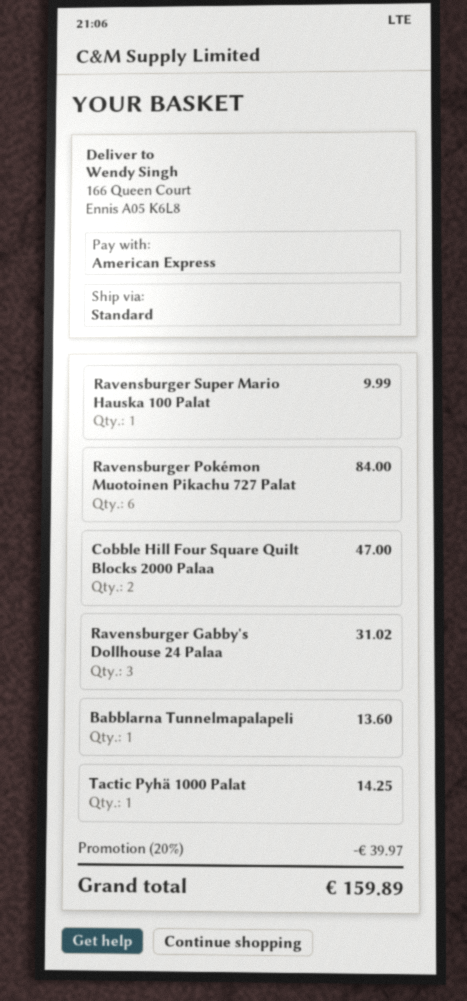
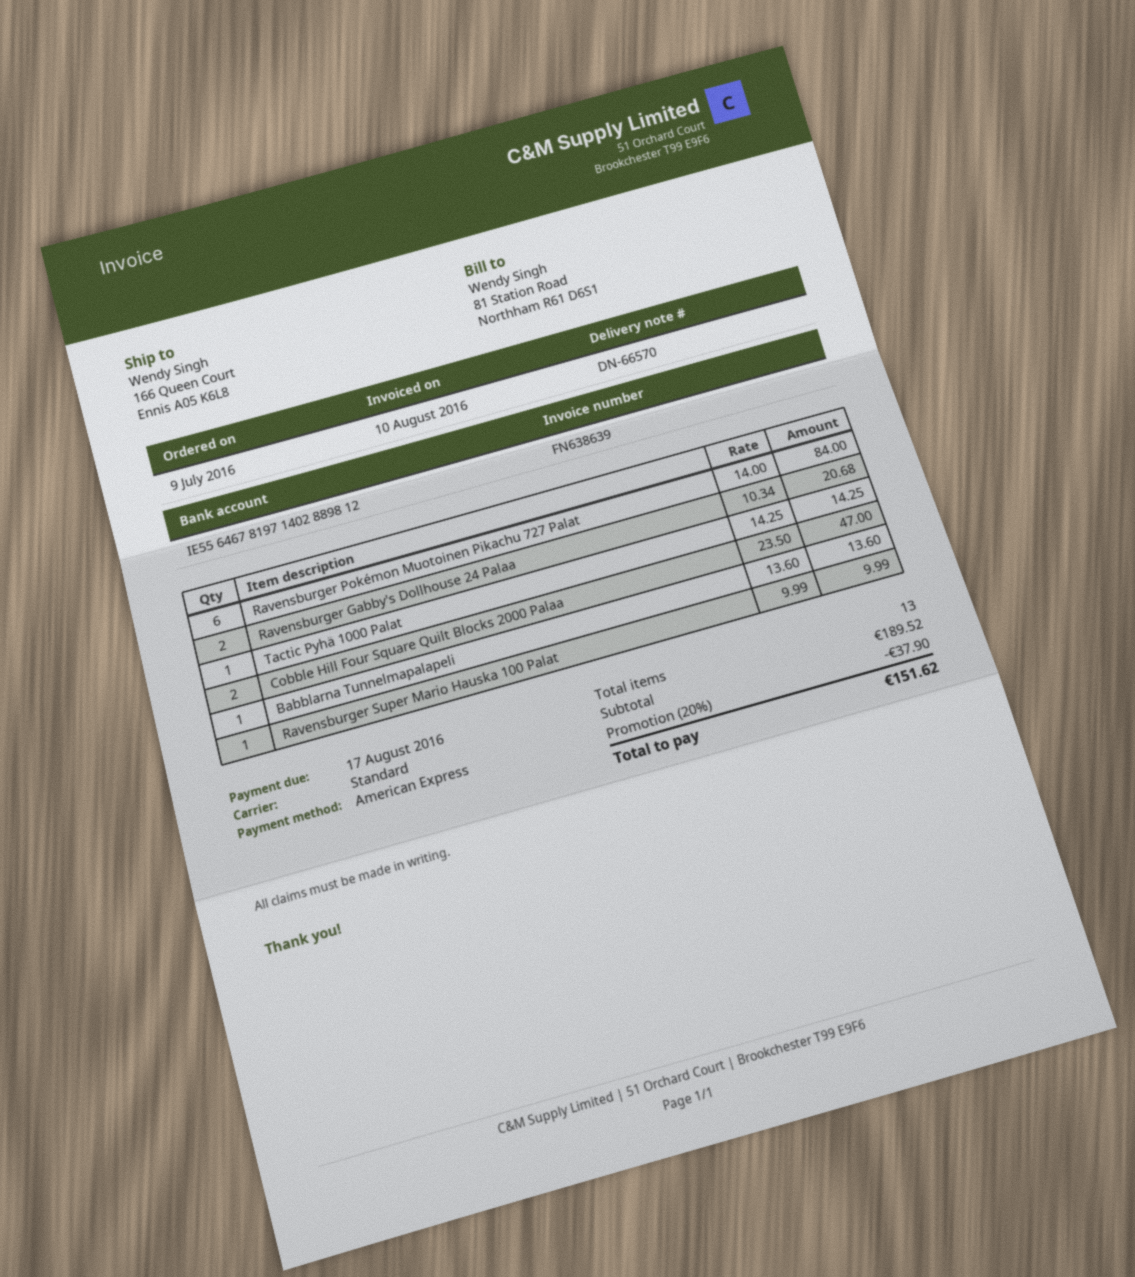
Ravensburger Gabby's Dollhouse 24 Palaa: 3 for 31.02 -> 2 for 20.68
discount: 20% = 39.97 -> 20% = 37.90
total: 159.89 -> 151.62

